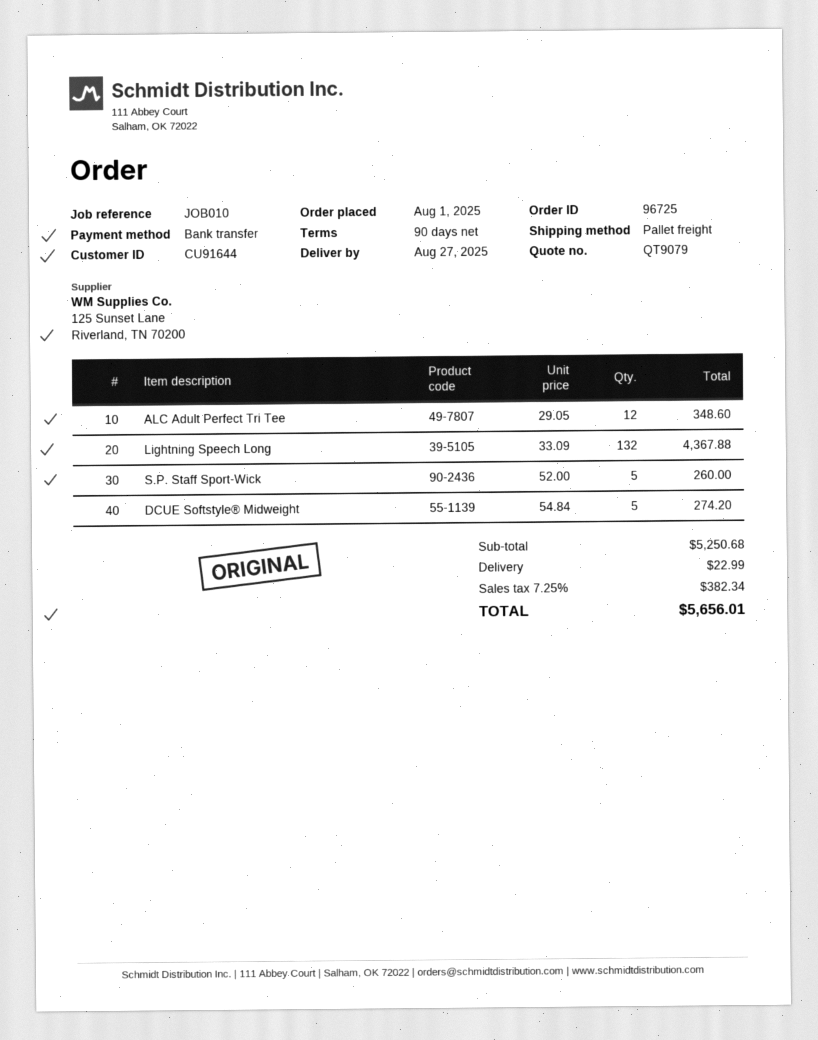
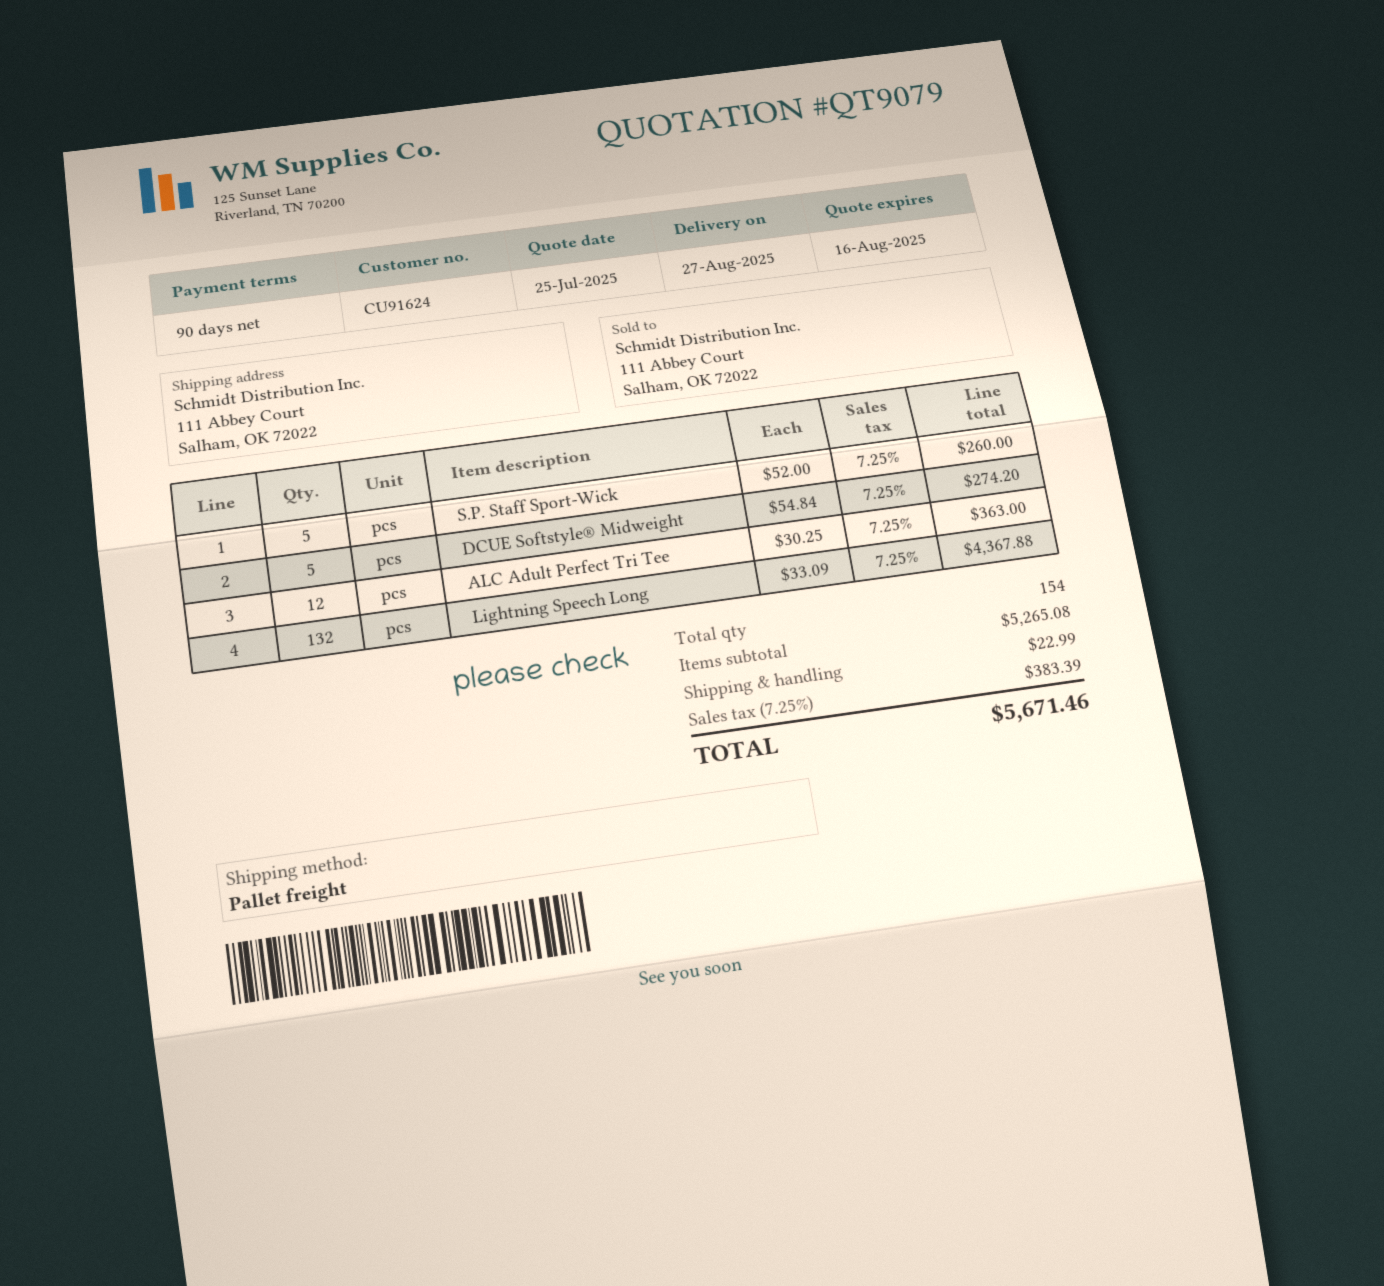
customer number: CU91644 -> CU91624
ALC Adult Perfect Tri Tee: 12 x 29.05 = 348.60 -> 12 x 30.25 = 363.00
subtotal: 5250.68 -> 5265.08
tax: 7.25% = 382.34 -> 7.25% = 383.39
total: 5656.01 -> 5671.46

